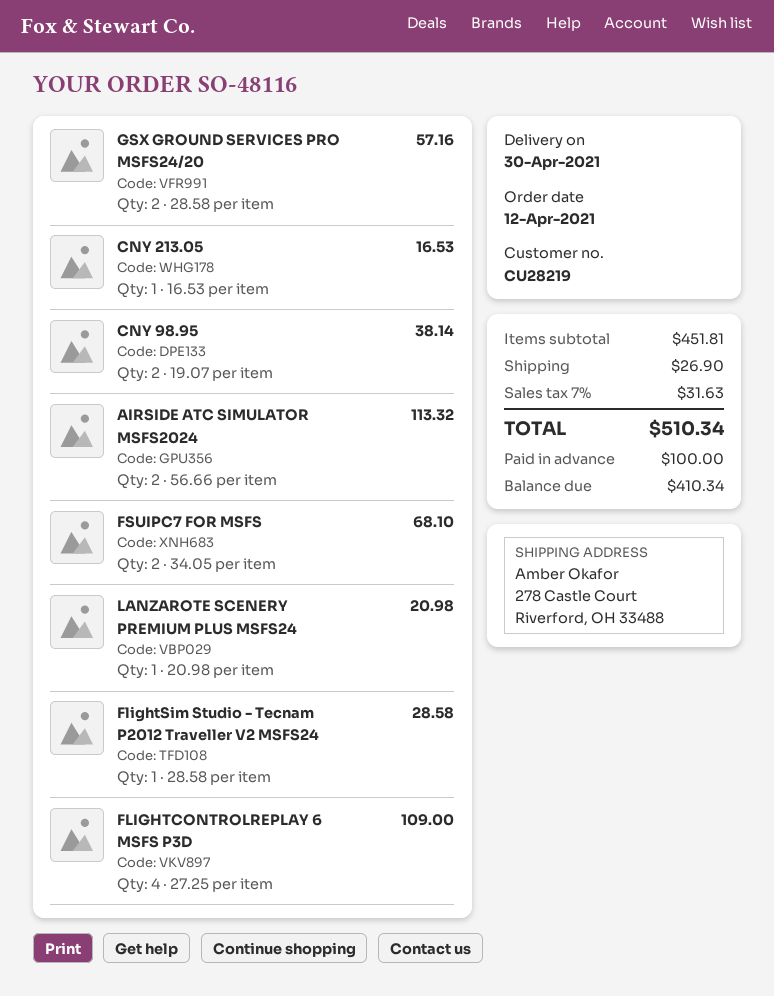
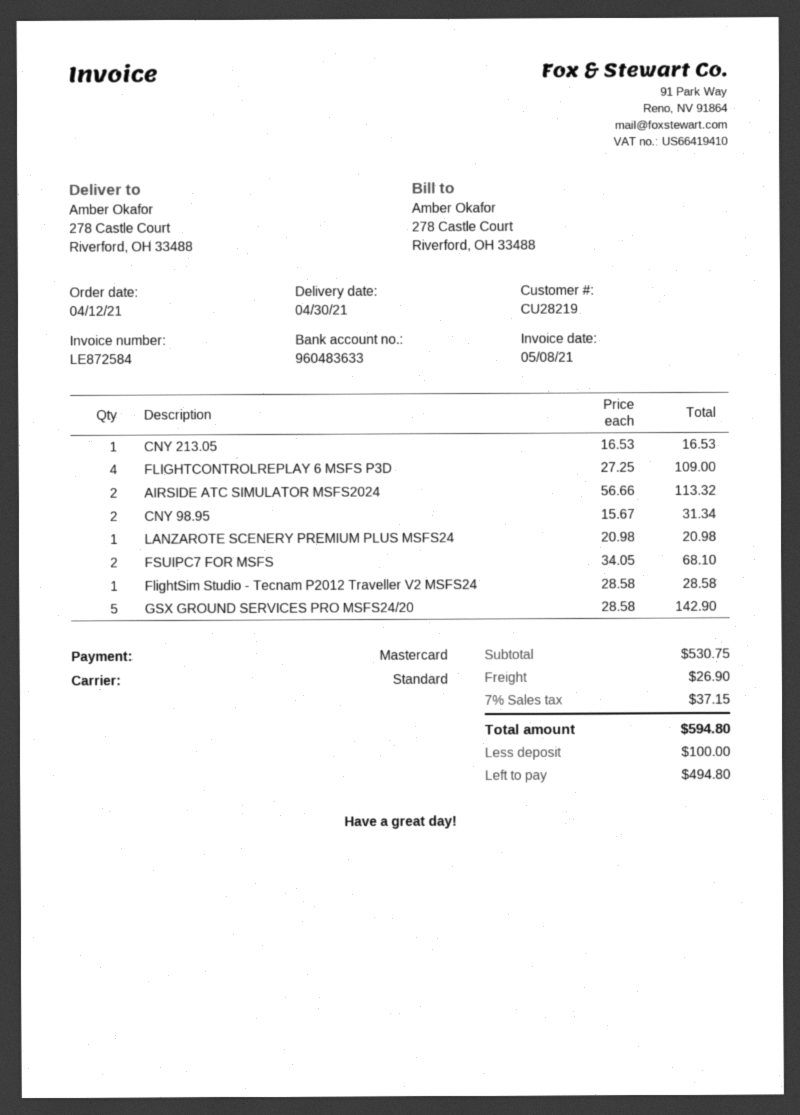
GSX GROUND SERVICES PRO MSFS24/20: 2 x 28.58 = 57.16 -> 5 x 28.58 = 142.90
CNY 98.95: 2 x 19.07 = 38.14 -> 2 x 15.67 = 31.34
subtotal: 451.81 -> 530.75
tax: 7% = 31.63 -> 7% = 37.15
total: 510.34 -> 594.80
balance: 410.34 -> 494.80

